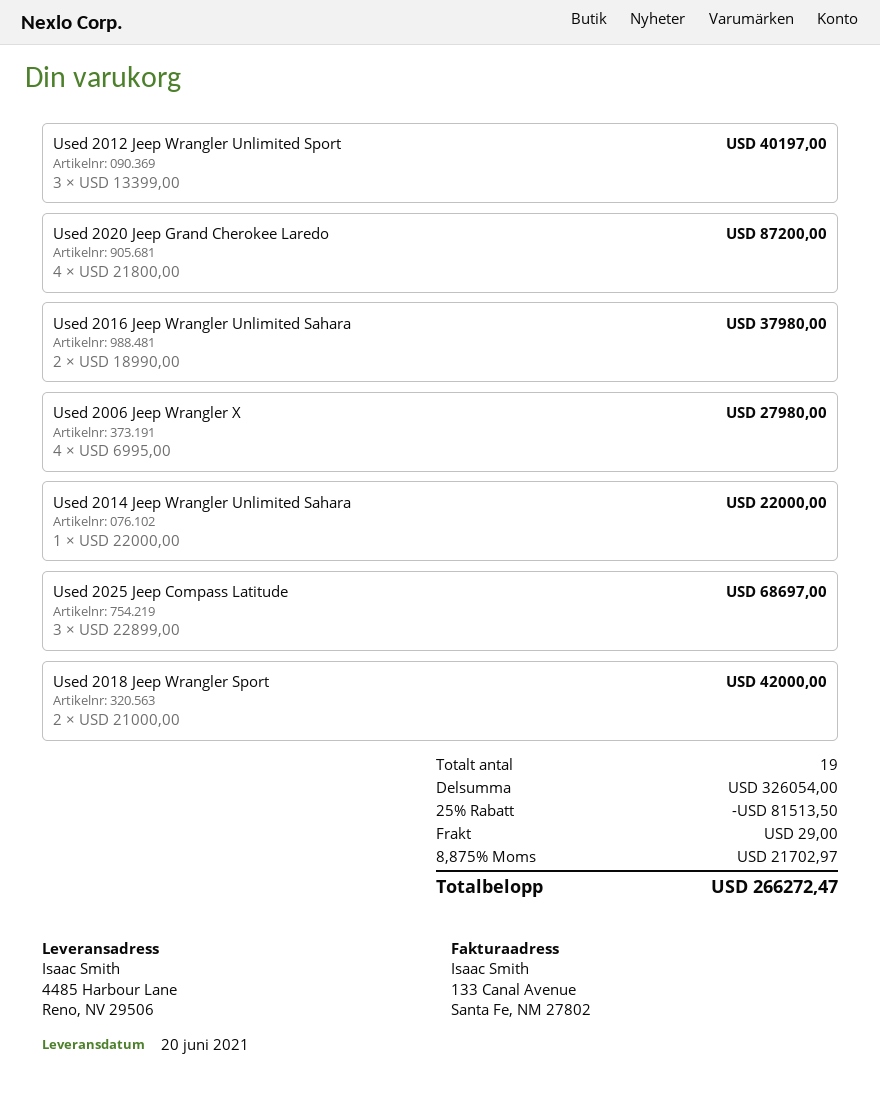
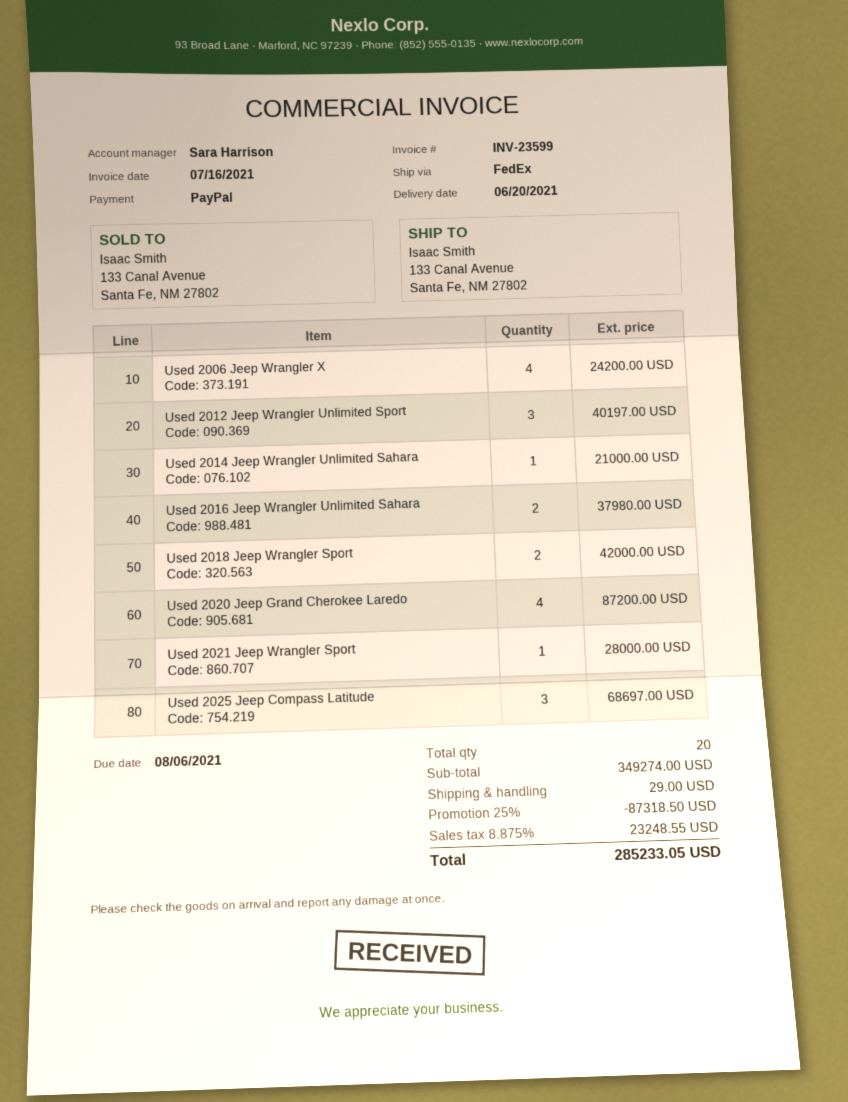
ship to: 4485 Harbour Lane, Reno, NV 29506 -> 133 Canal Avenue, Santa Fe, NM 27802
Used 2006 Jeep Wrangler X: 4 for 27980.00 -> 4 for 24200.00
Used 2014 Jeep Wrangler Unlimited Sahara: 1 for 22000.00 -> 1 for 21000.00
Used 2021 Jeep Wrangler Sport: none -> 1 for 28000.00
total quantity: 19 -> 20
subtotal: 326054.00 -> 349274.00
discount: 25% = 81513.50 -> 25% = 87318.50
tax: 8.875% = 21702.97 -> 8.875% = 23248.55
total: 266272.47 -> 285233.05

